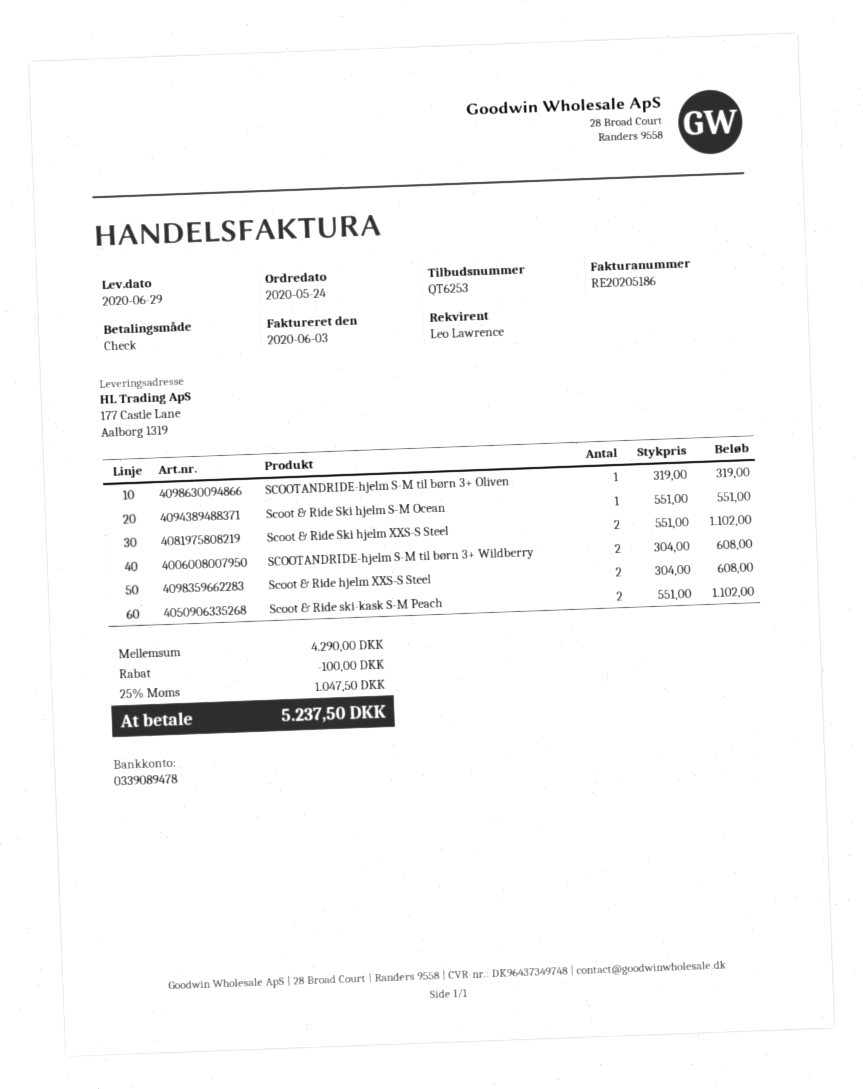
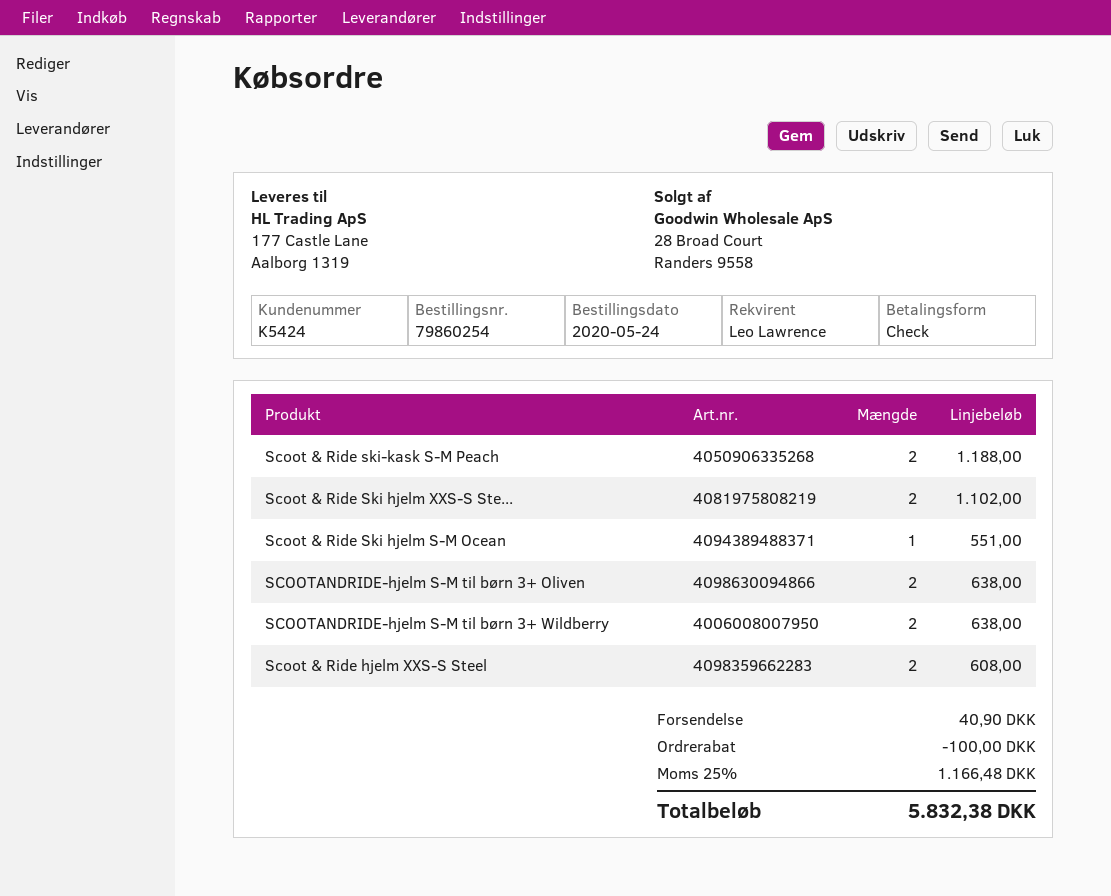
SCOOTANDRIDE-hjelm S-M til børn 3+ Oliven: 1 for 319.00 -> 2 for 638.00
SCOOTANDRIDE-hjelm S-M til børn 3+ Wildberry: 2 for 608.00 -> 2 for 638.00
Scoot & Ride ski-kask S-M Peach: 2 for 1102.00 -> 2 for 1188.00
shipping: none -> 40.90
tax: 25% = 1047.50 -> 25% = 1166.48
total: 5237.50 -> 5832.38

